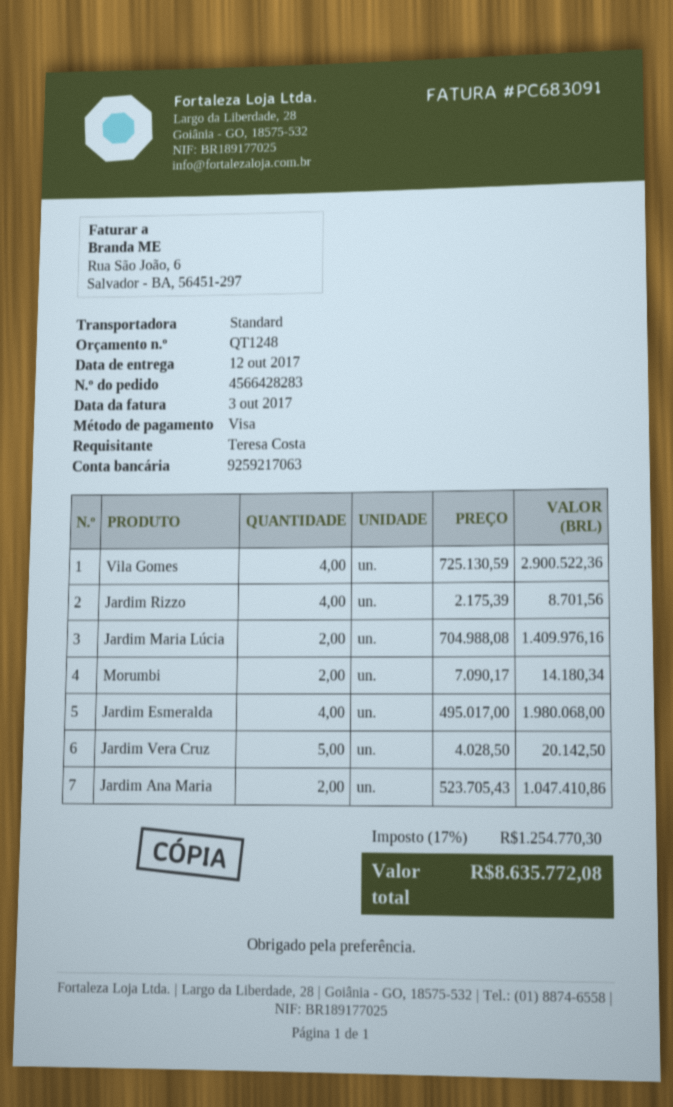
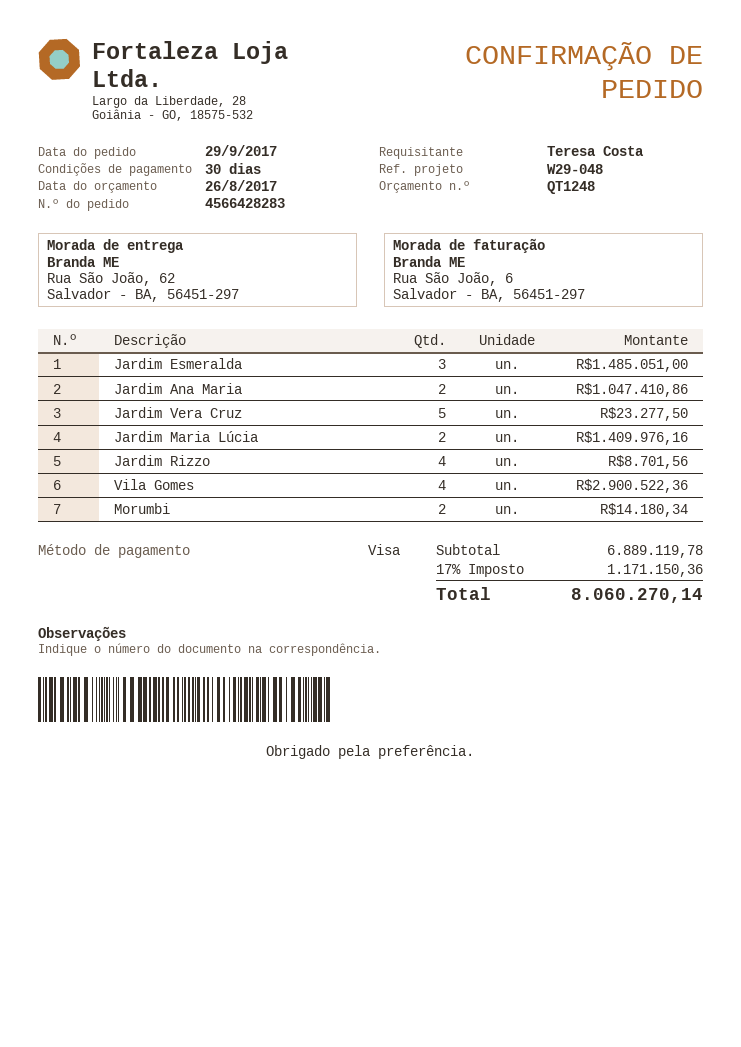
Jardim Esmeralda: 4 for 1980068.00 -> 3 for 1485051.00
Jardim Vera Cruz: 5 for 20142.50 -> 5 for 23277.50
tax: 17% = 1254770.30 -> 17% = 1171150.36
total: 8635772.08 -> 8060270.14

